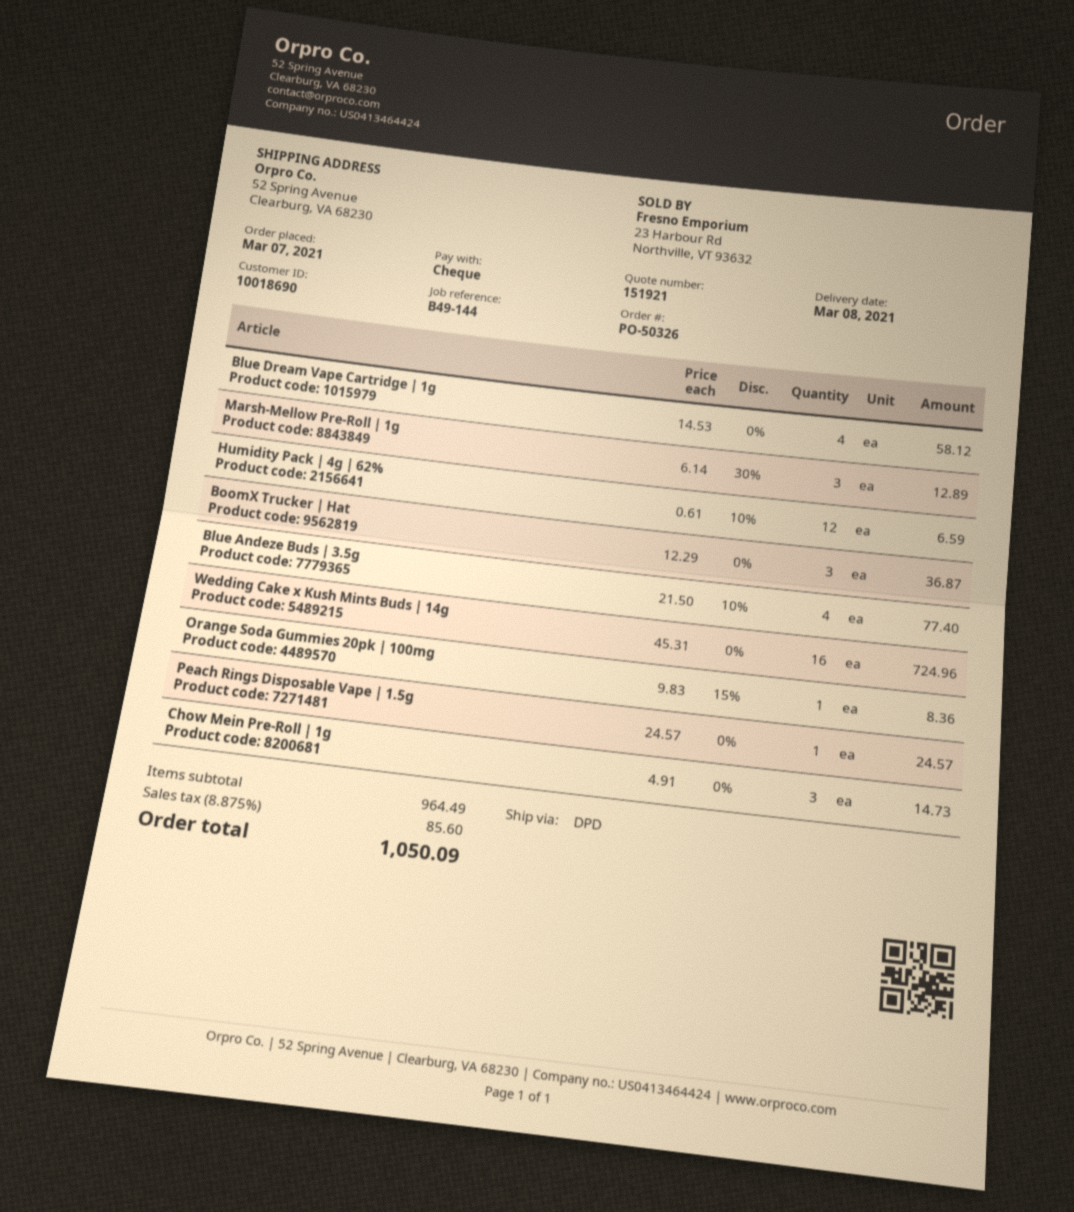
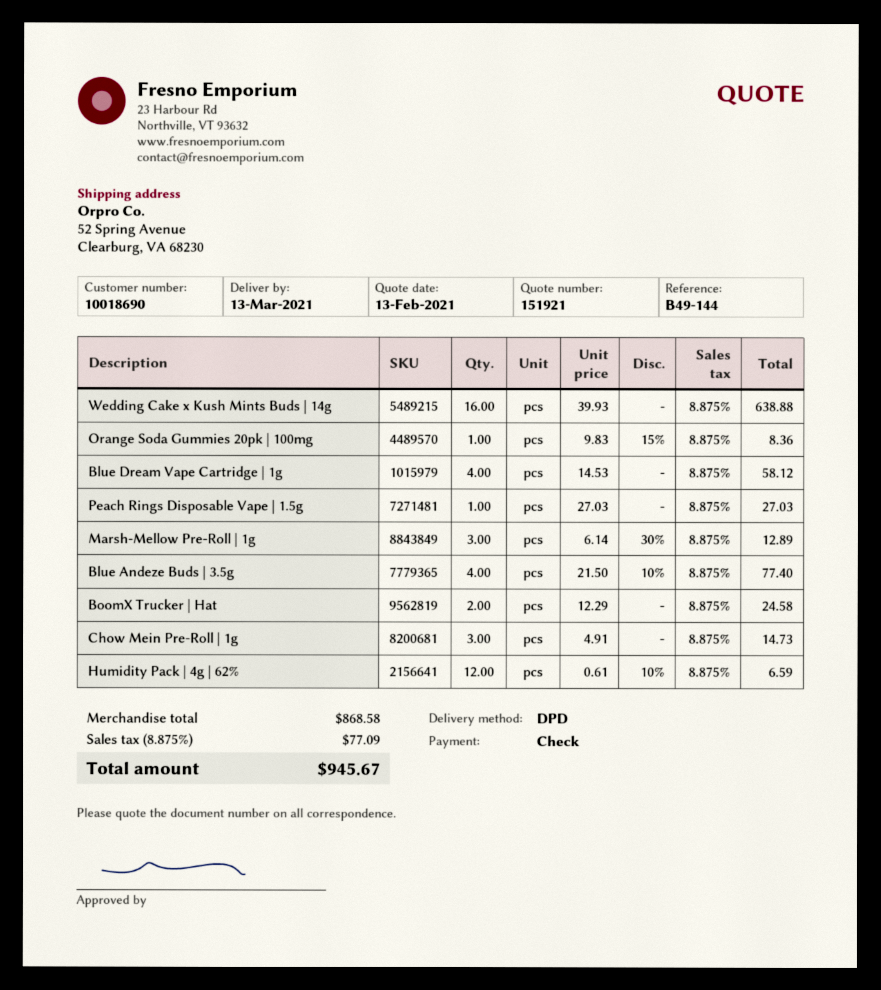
delivery date: 2021-03-08 -> 2021-03-13
BoomX Trucker | Hat: 3 x 12.29 = 36.87 -> 2 x 12.29 = 24.58
Wedding Cake x Kush Mints Buds | 14g: 16 x 45.31 = 724.96 -> 16 x 39.93 = 638.88
Peach Rings Disposable Vape | 1.5g: 1 x 24.57 = 24.57 -> 1 x 27.03 = 27.03
subtotal: 964.49 -> 868.58
tax: 8.875% = 85.60 -> 8.875% = 77.09
total: 1050.09 -> 945.67

